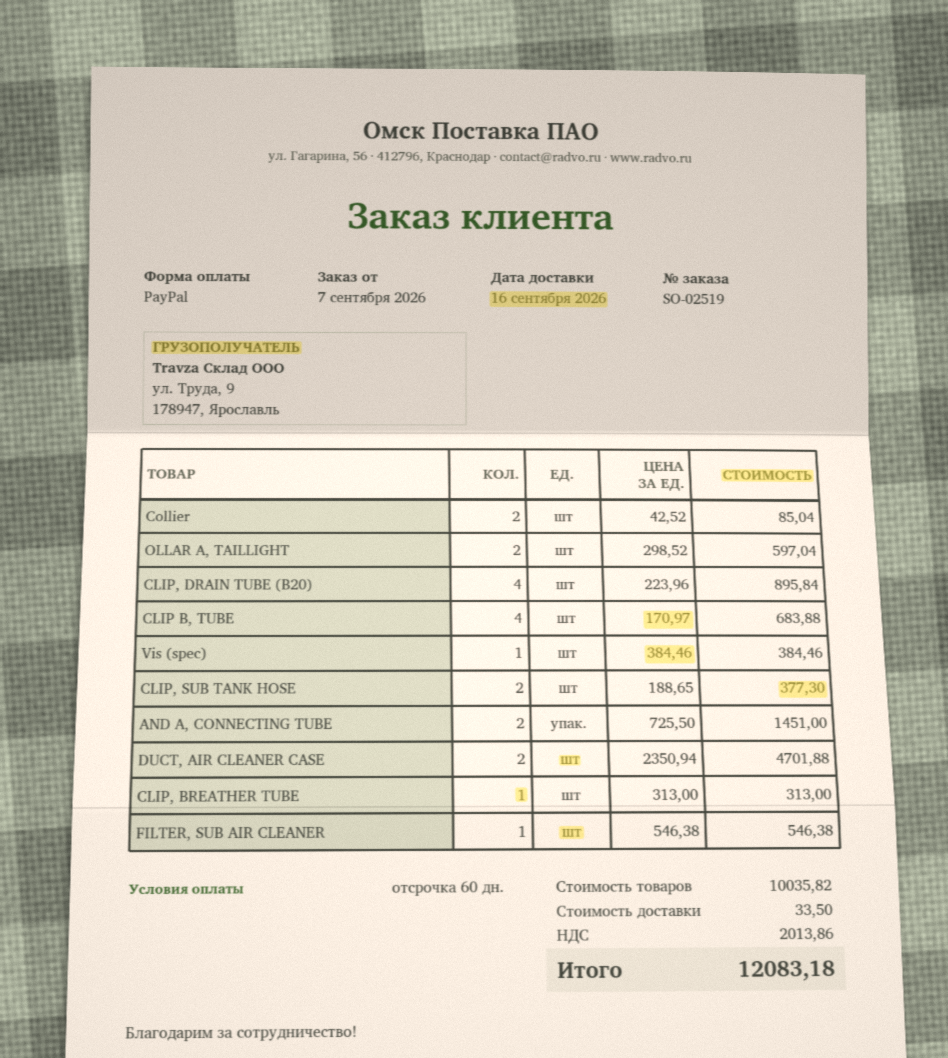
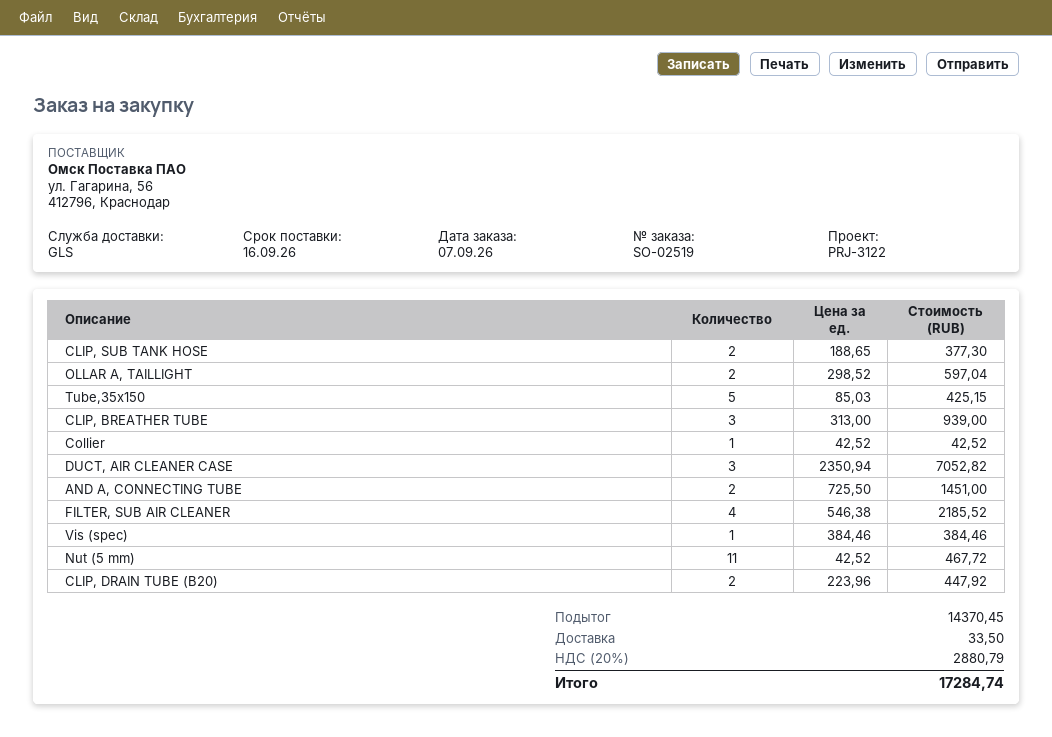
Collier: 2 x 42.52 = 85.04 -> 1 x 42.52 = 42.52
CLIP, DRAIN TUBE (B20): 4 x 223.96 = 895.84 -> 2 x 223.96 = 447.92
CLIP B, TUBE: 4 x 170.97 = 683.88 -> none
DUCT, AIR CLEANER CASE: 2 x 2350.94 = 4701.88 -> 3 x 2350.94 = 7052.82
CLIP, BREATHER TUBE: 1 x 313.00 = 313.00 -> 3 x 313.00 = 939.00
FILTER, SUB AIR CLEANER: 1 x 546.38 = 546.38 -> 4 x 546.38 = 2185.52
Tube,35x150: none -> 5 x 85.03 = 425.15
Nut (5 mm): none -> 11 x 42.52 = 467.72
subtotal: 10035.82 -> 14370.45
tax: 2013.86 -> 2880.79
total: 12083.18 -> 17284.74

